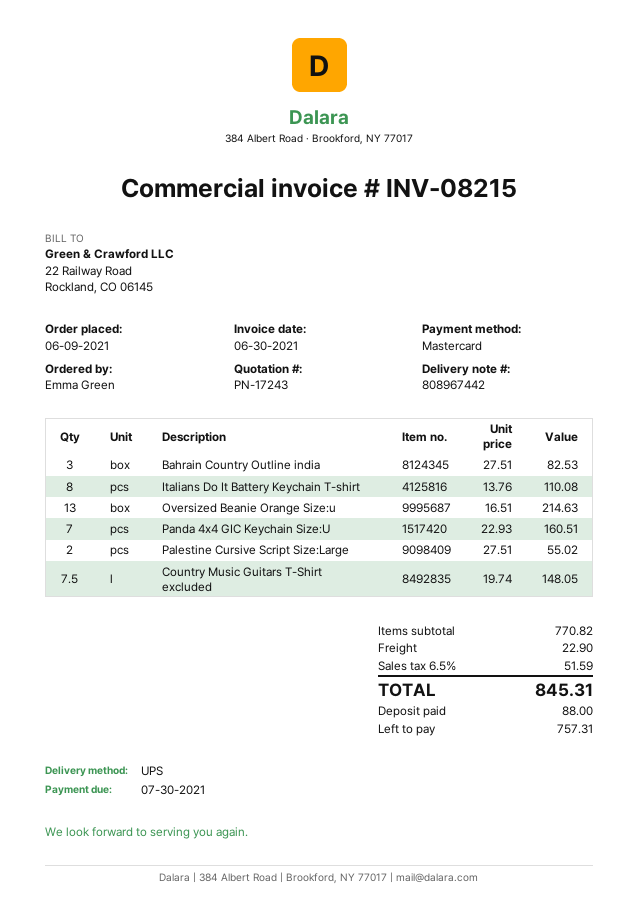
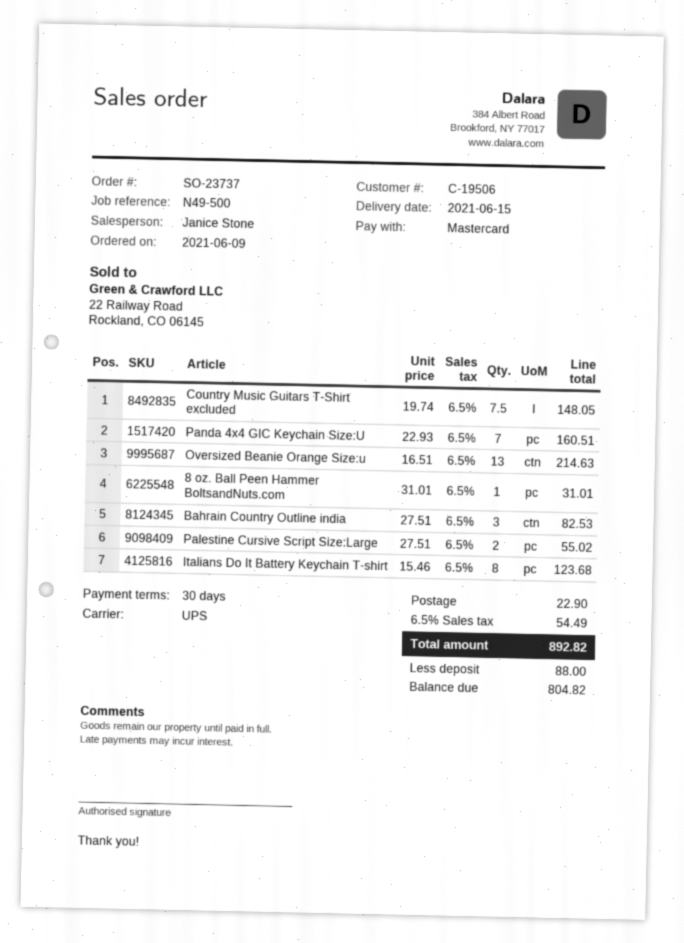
Italians Do It Battery Keychain T-shirt: 8 x 13.76 = 110.08 -> 8 x 15.46 = 123.68
8 oz. Ball Peen Hammer BoltsandNuts.com: none -> 1 x 31.01 = 31.01
tax: 6.5% = 51.59 -> 6.5% = 54.49
total: 845.31 -> 892.82
balance: 757.31 -> 804.82

